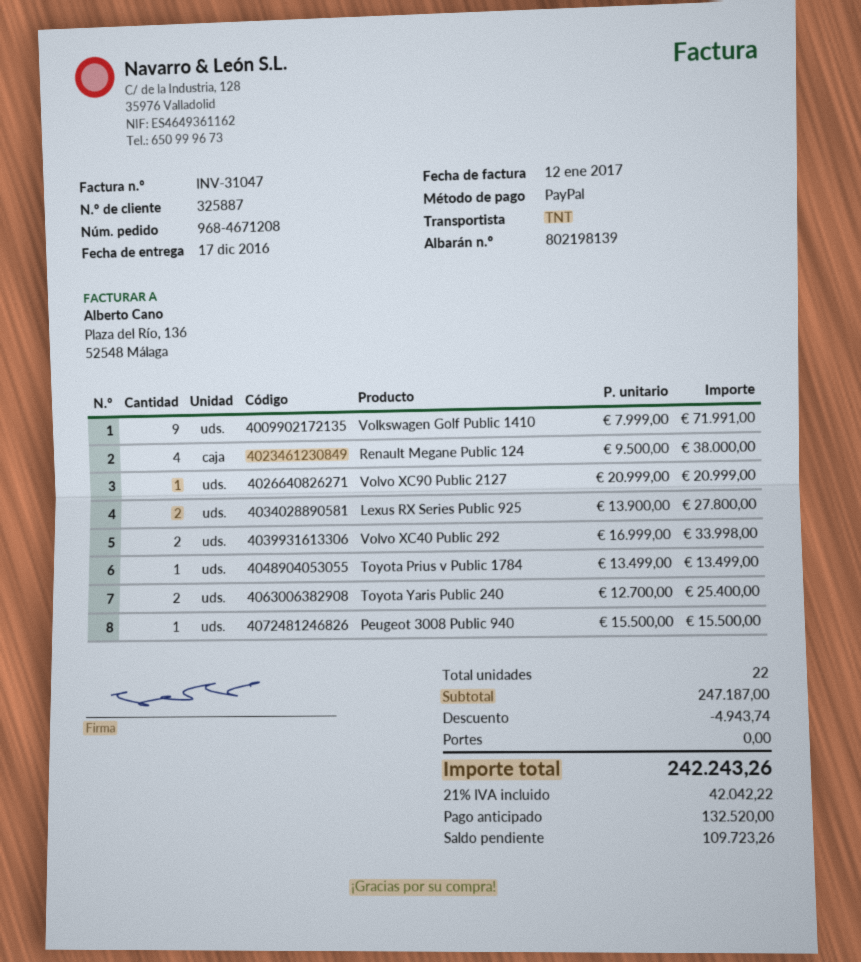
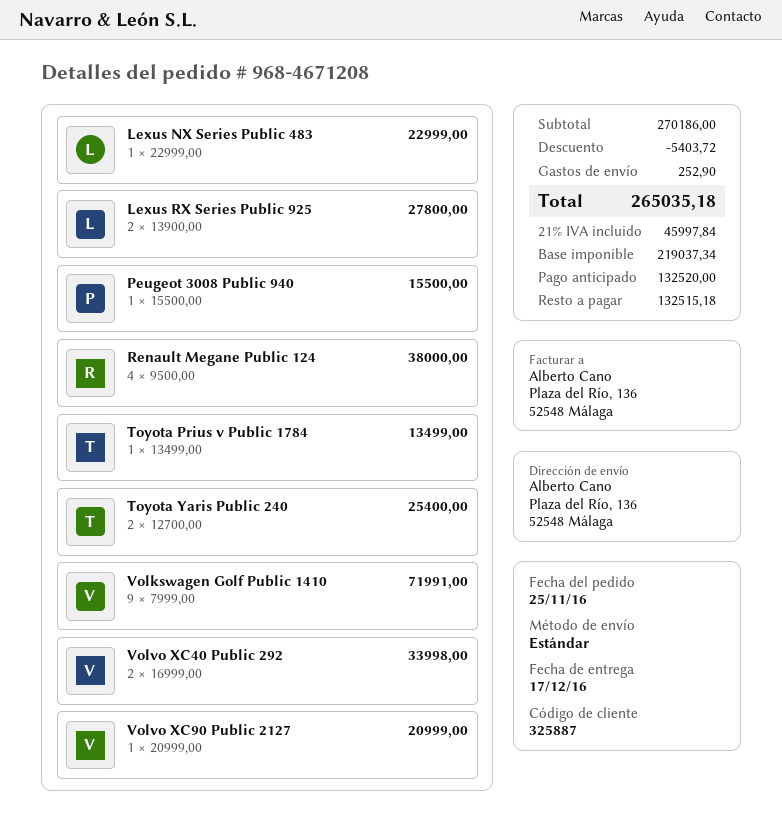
shipping method: TNT -> standard
Lexus NX Series Public 483: none -> 1 x 22999.00 = 22999.00
subtotal: 247187.00 -> 270186.00
discount: 4943.74 -> 5403.72
shipping: 0.00 -> 252.90
tax: 21% = 42042.22 -> 21% = 45997.84
total: 242243.26 -> 265035.18
balance: 109723.26 -> 132515.18

